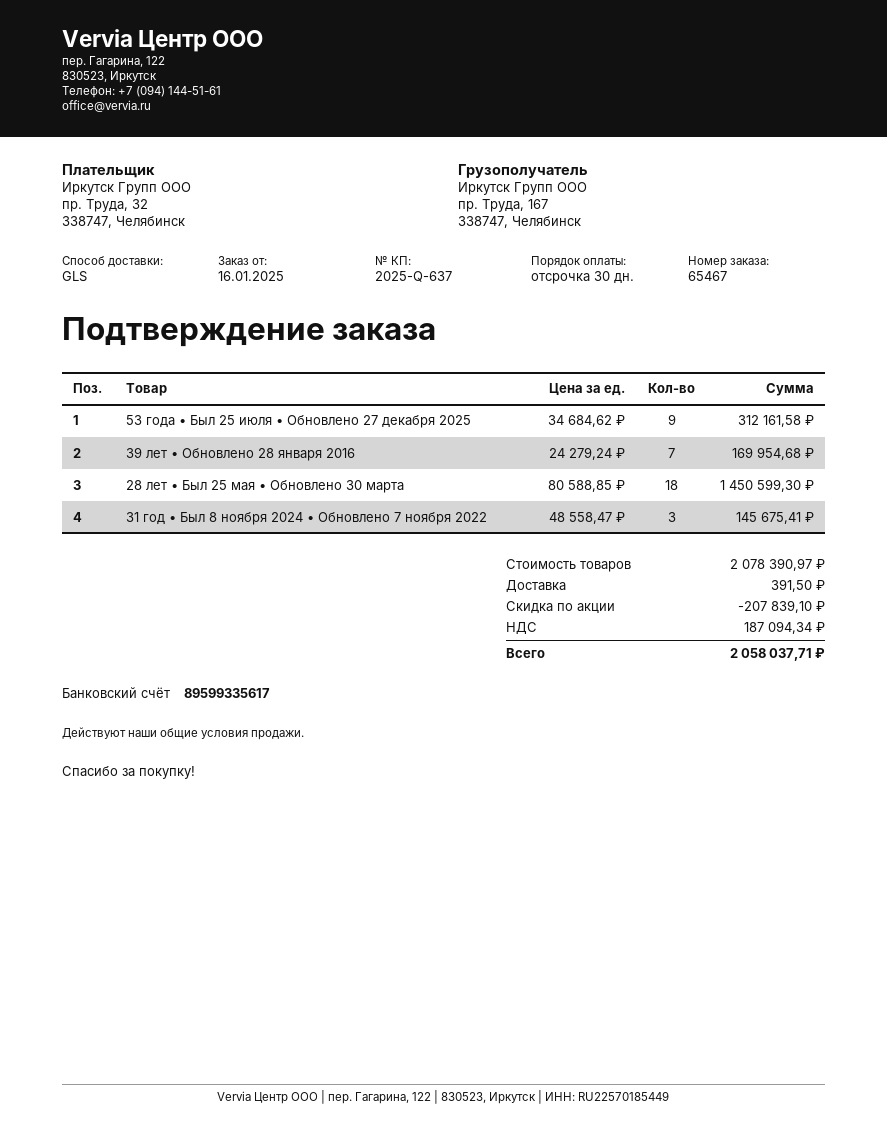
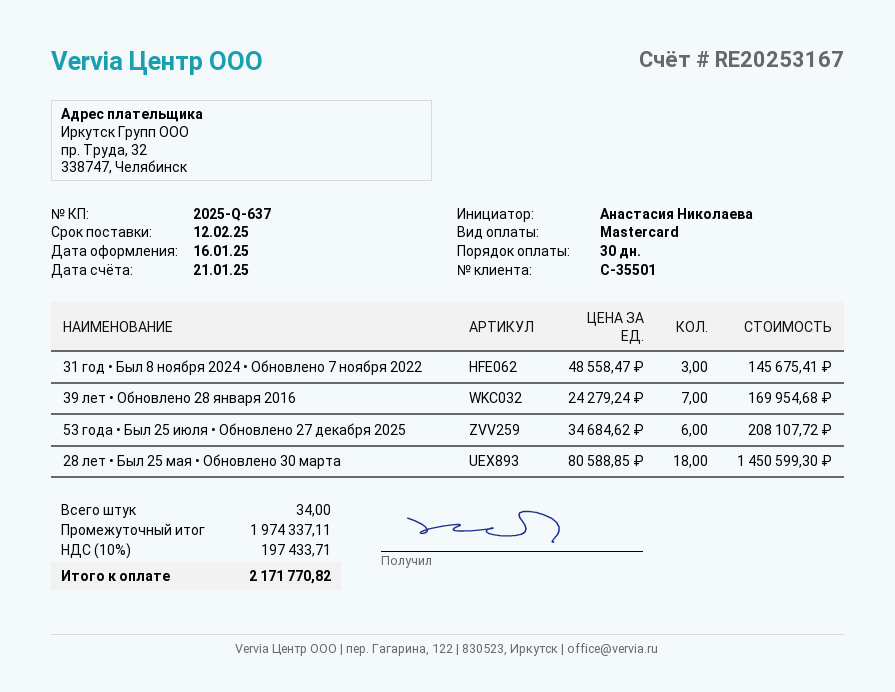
53 года • Был 25 июля • Обновлено 27 декабря 2025: 9 x 34684.62 = 312161.58 -> 6 x 34684.62 = 208107.72
subtotal: 2078390.97 -> 1974337.11
discount: 207839.10 -> none
shipping: 391.50 -> none
tax: 187094.34 -> 197433.71
total: 2058037.71 -> 2171770.82

